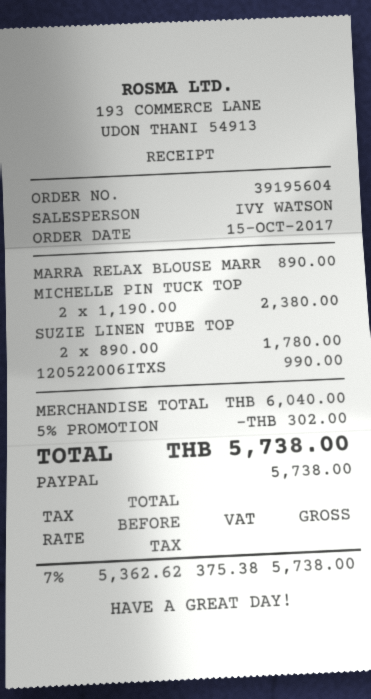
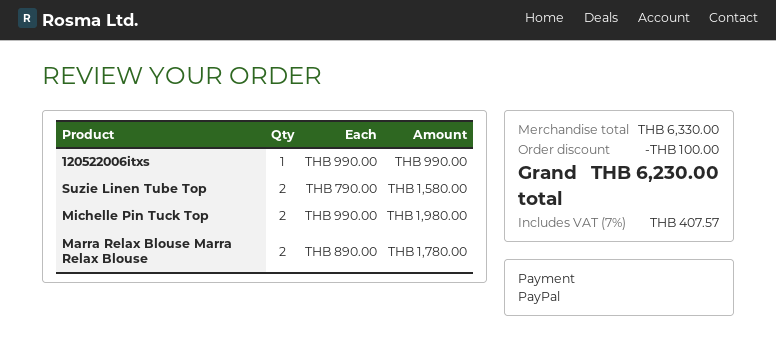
MARRA RELAX BLOUSE MARR: 1 x 890.00 = 890.00 -> 2 x 890.00 = 1780.00
MICHELLE PIN TUCK TOP: 2 x 1190.00 = 2380.00 -> 2 x 990.00 = 1980.00
SUZIE LINEN TUBE TOP: 2 x 890.00 = 1780.00 -> 2 x 790.00 = 1580.00
subtotal: 6040.00 -> 6330.00
discount: 302.00 -> 100.00
tax: 7% = 375.38 -> 7% = 407.57
total: 5738.00 -> 6230.00

